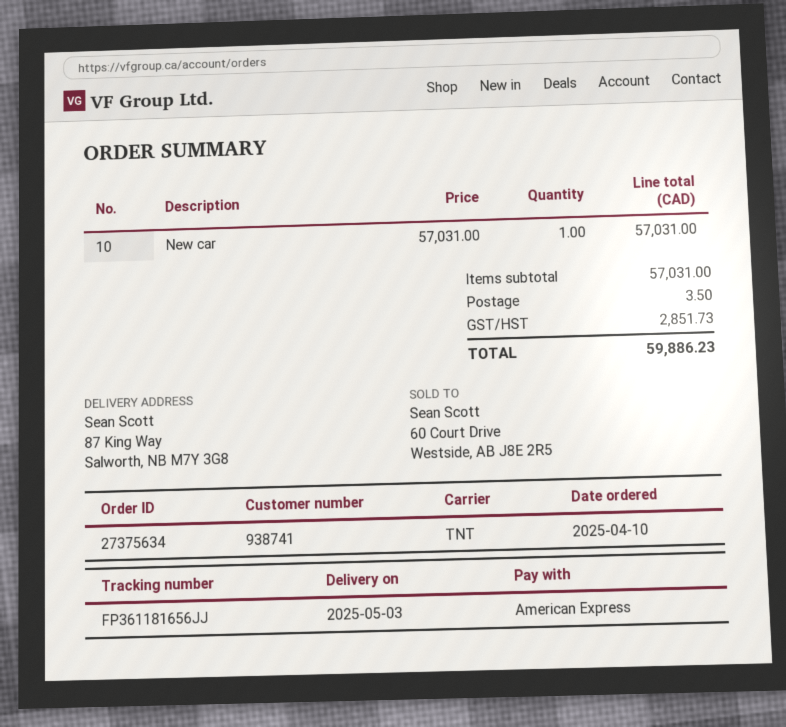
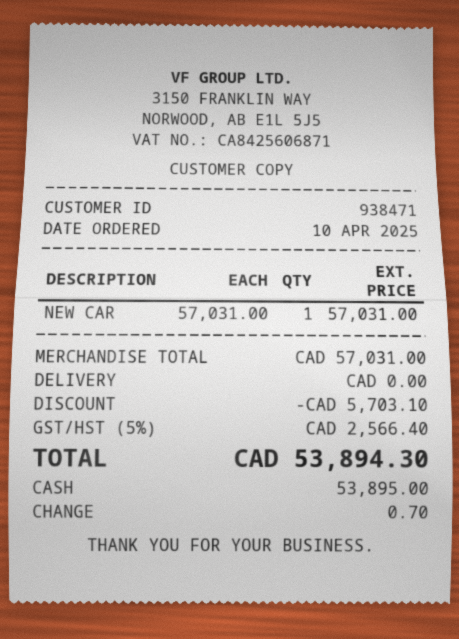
customer number: 938741 -> 938471
payment method: American Express -> cash
discount: none -> 5703.10
shipping: 3.50 -> 0.00
tax: 2851.73 -> 2566.40
total: 59886.23 -> 53894.30

